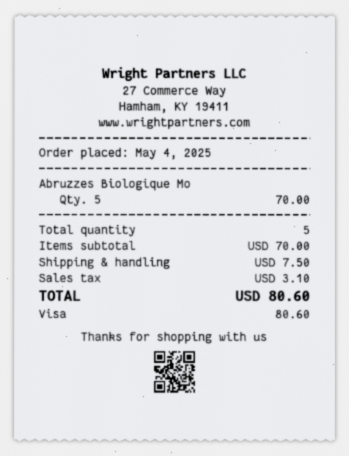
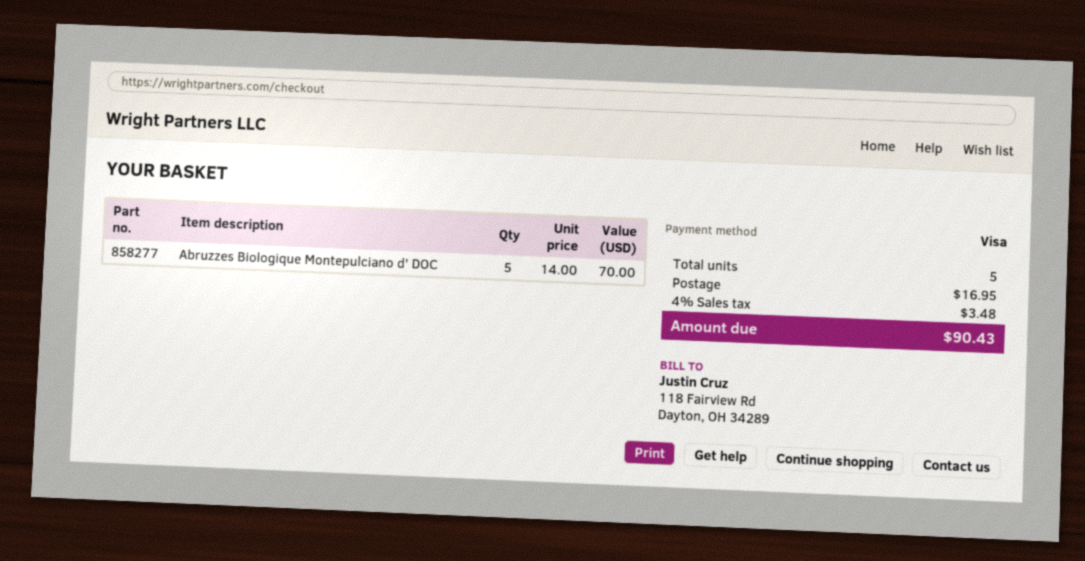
shipping: 7.50 -> 16.95
tax: 3.10 -> 3.48
total: 80.60 -> 90.43

